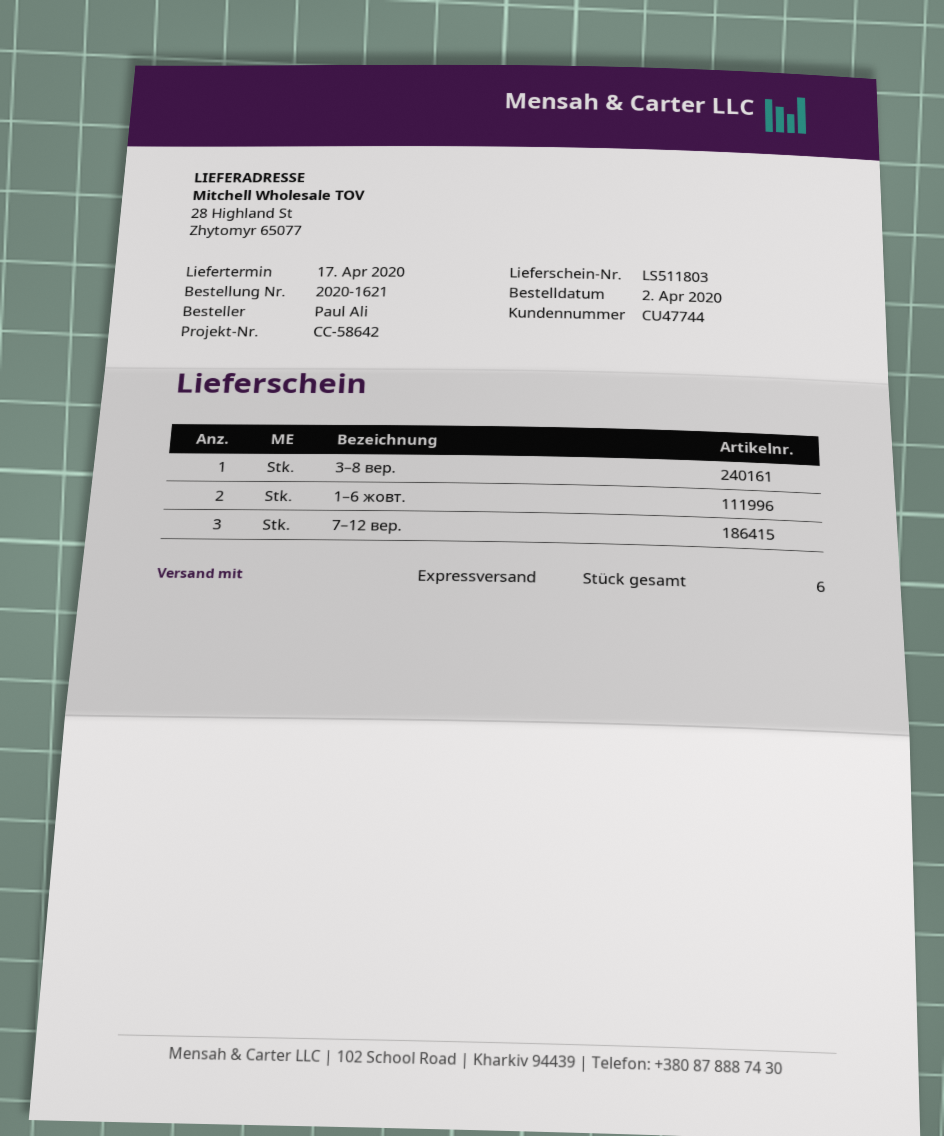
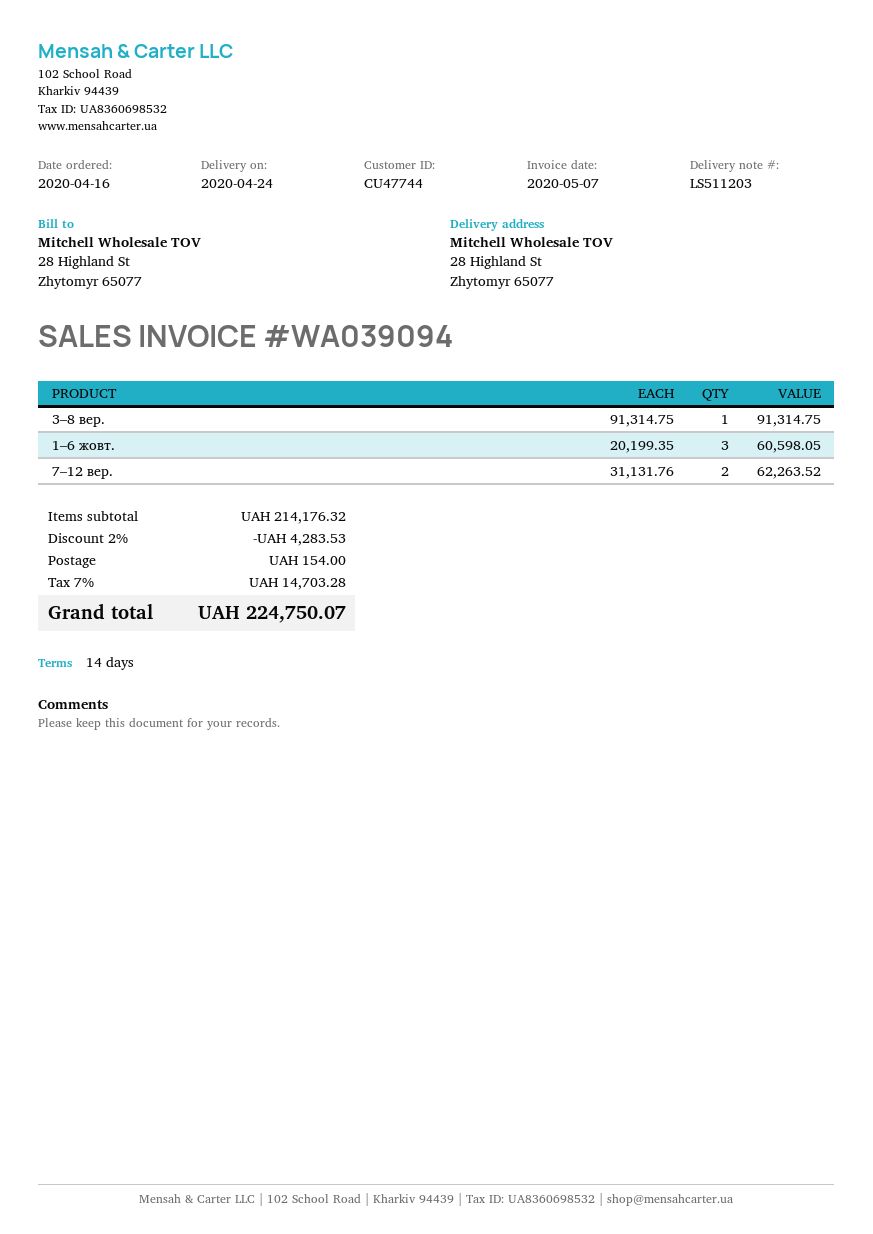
order date: 2020-04-02 -> 2020-04-16
delivery note number: LS511803 -> LS511203
delivery date: 2020-04-17 -> 2020-04-24
1–6 жовт.: 2 -> 3
7–12 вер.: 3 -> 2

